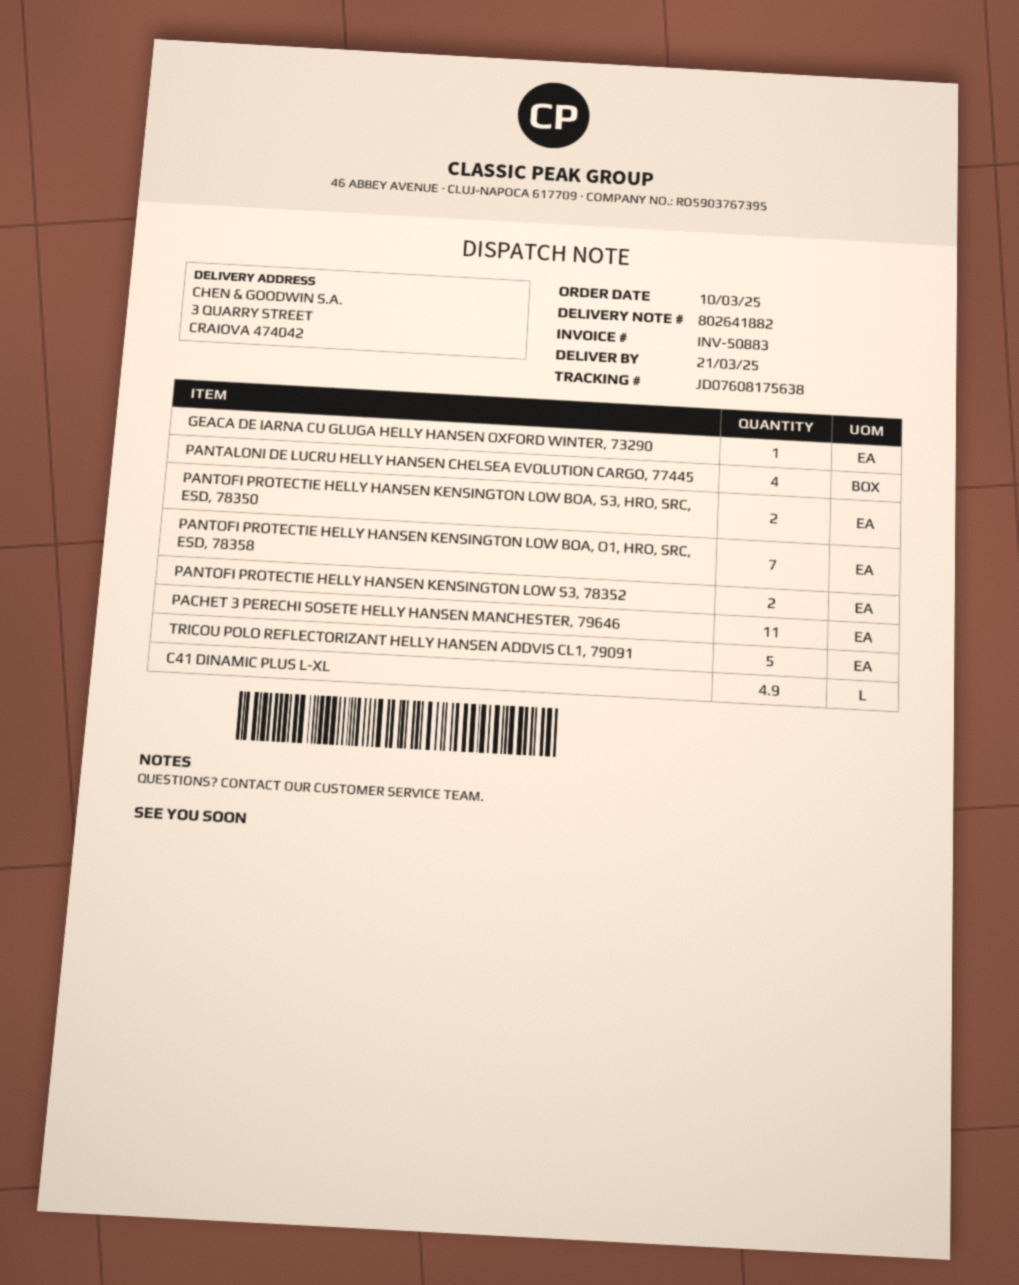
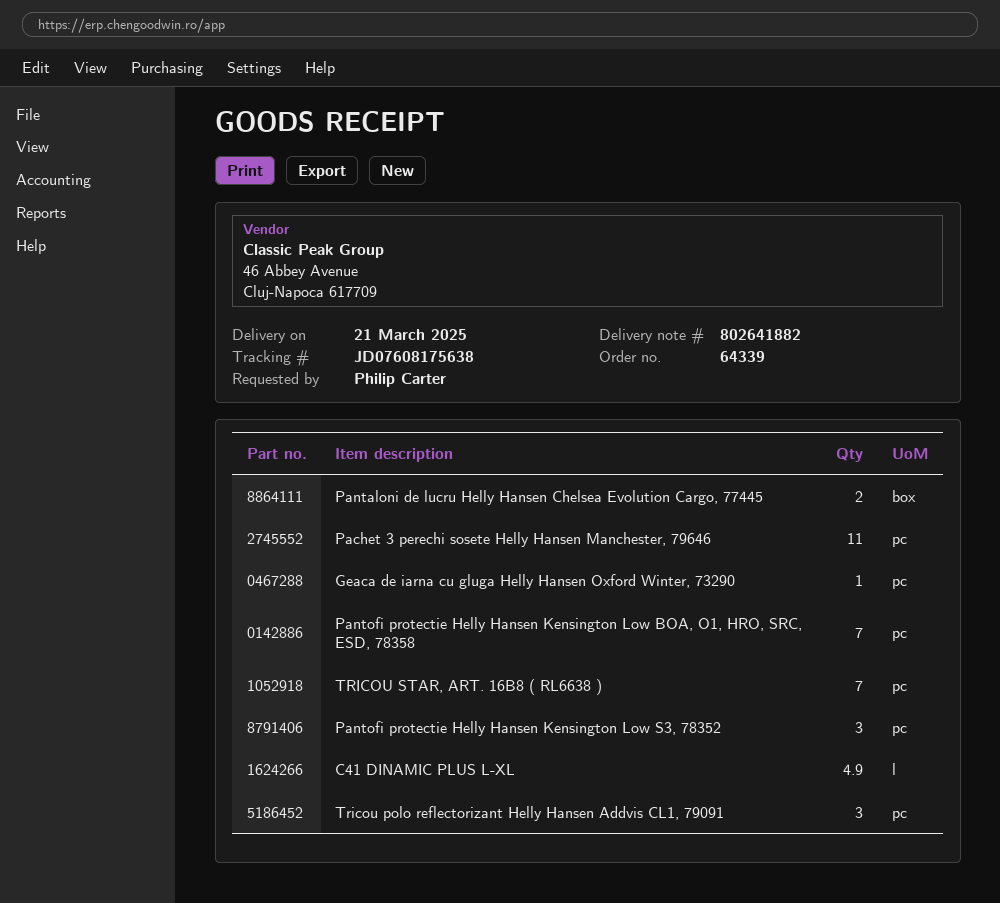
PANTALONI DE LUCRU HELLY HANSEN CHELSEA EVOLUTION CARGO, 77445: 4 -> 2
PANTOFI PROTECTIE HELLY HANSEN KENSINGTON LOW BOA, S3, HRO, SRC, ESD, 78350: 2 -> none
PANTOFI PROTECTIE HELLY HANSEN KENSINGTON LOW S3, 78352: 2 -> 3
TRICOU POLO REFLECTORIZANT HELLY HANSEN ADDVIS CL1, 79091: 5 -> 3
TRICOU STAR, ART. 16B8 ( RL6638 ): none -> 7

